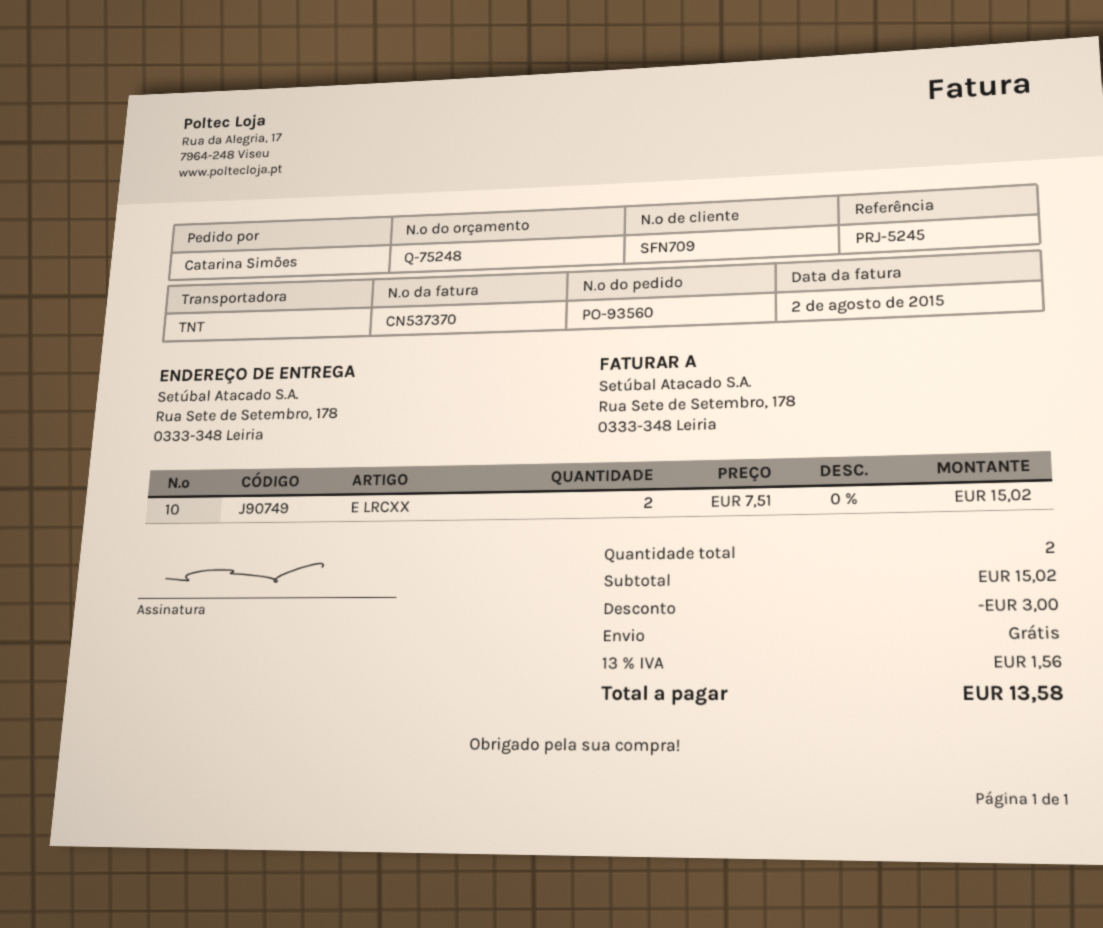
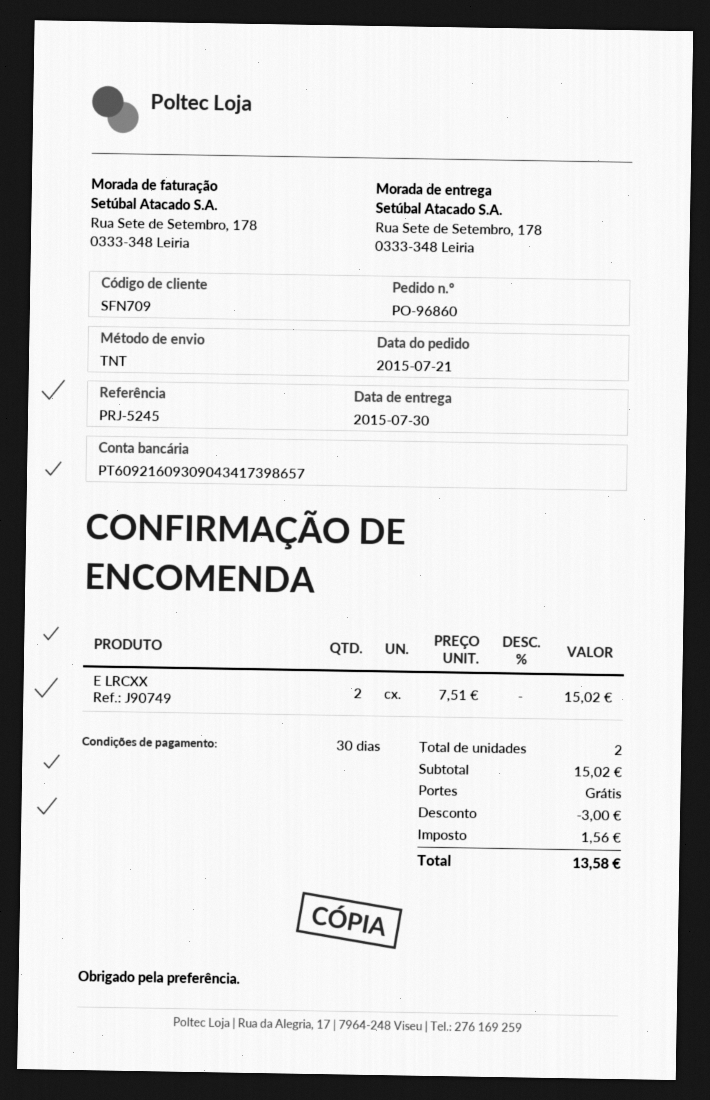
order number: PO-93560 -> PO-96860

